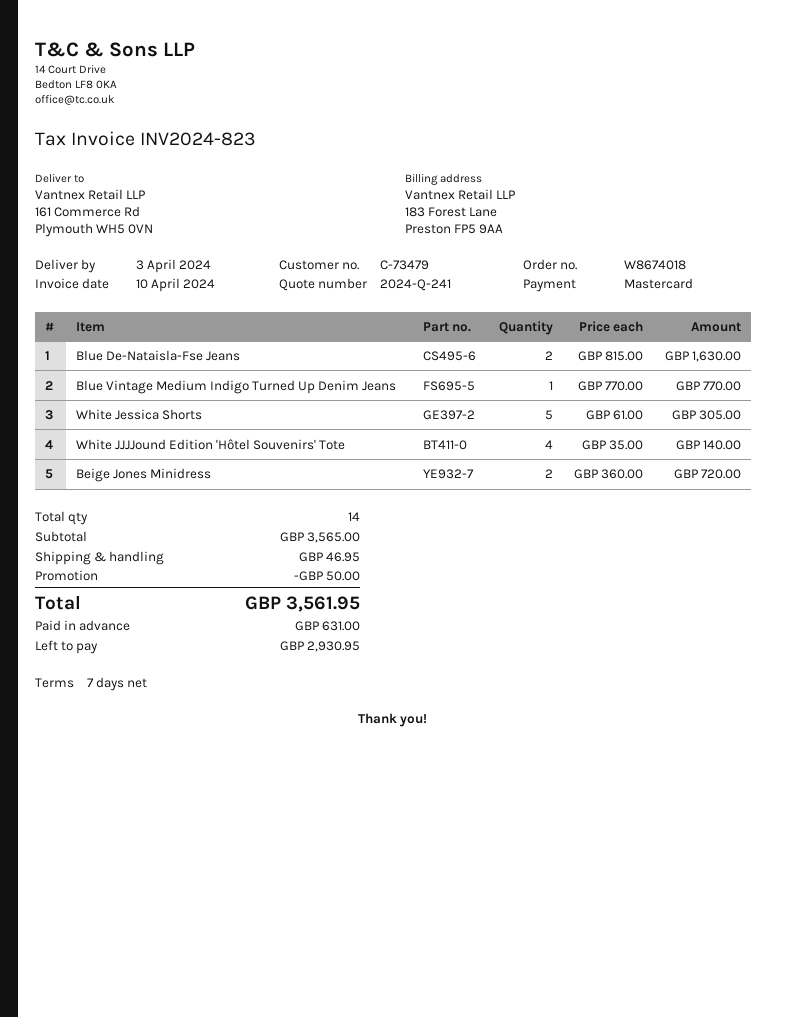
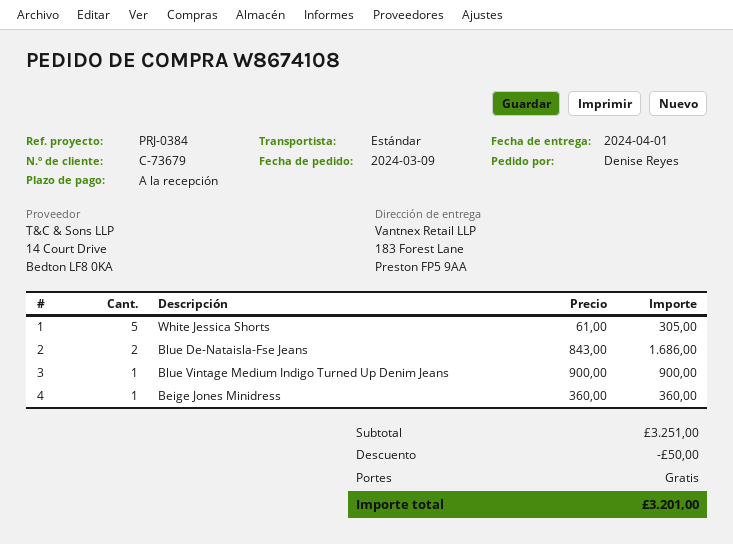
order number: W8674018 -> W8674108
delivery date: 2024-04-03 -> 2024-04-01
payment terms: 7 days -> on receipt
customer number: C-73479 -> C-73679
ship to: 161 Commerce Rd, Plymouth WH5 0VN -> 183 Forest Lane, Preston FP5 9AA
Blue De-Nataisla-Fse Jeans: 2 x 815.00 = 1630.00 -> 2 x 843.00 = 1686.00
Blue Vintage Medium Indigo Turned Up Denim Jeans: 1 x 770.00 = 770.00 -> 1 x 900.00 = 900.00
White JJJJound Edition 'Hôtel Souvenirs' Tote: 4 x 35.00 = 140.00 -> none
Beige Jones Minidress: 2 x 360.00 = 720.00 -> 1 x 360.00 = 360.00
subtotal: 3565.00 -> 3251.00
shipping: 46.95 -> 0.00
total: 3561.95 -> 3201.00

